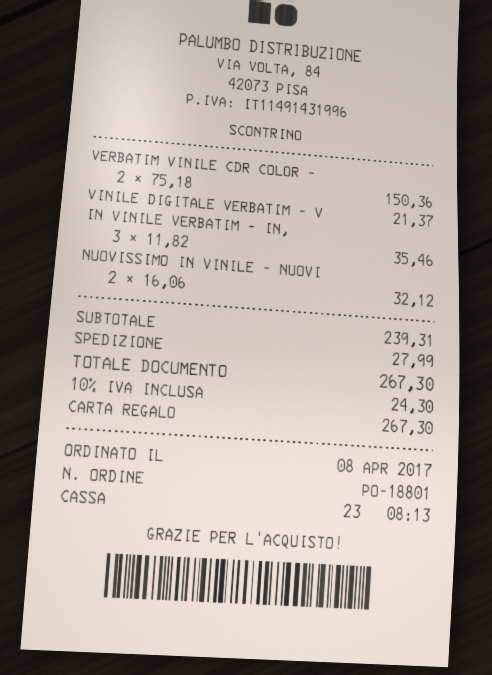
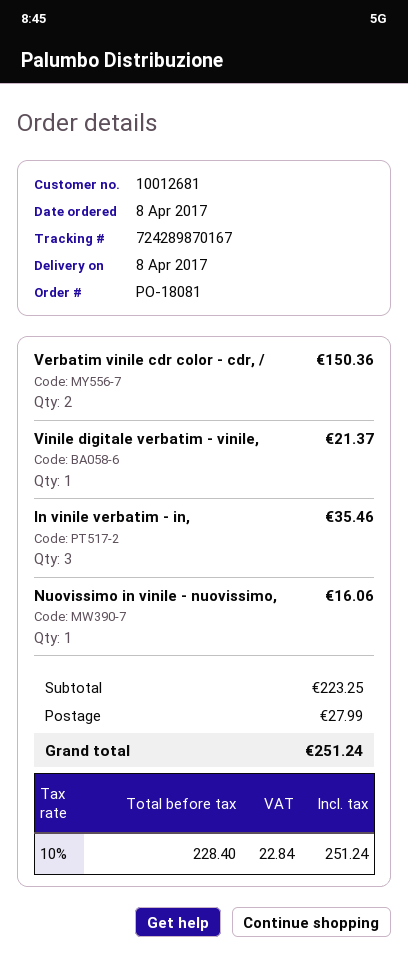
order number: PO-18801 -> PO-18081
NUOVISSIMO IN VINILE - NUOVI: 2 for 32.12 -> 1 for 16.06
subtotal: 239.31 -> 223.25
tax: 10% = 24.30 -> 10% = 22.84
total: 267.30 -> 251.24

